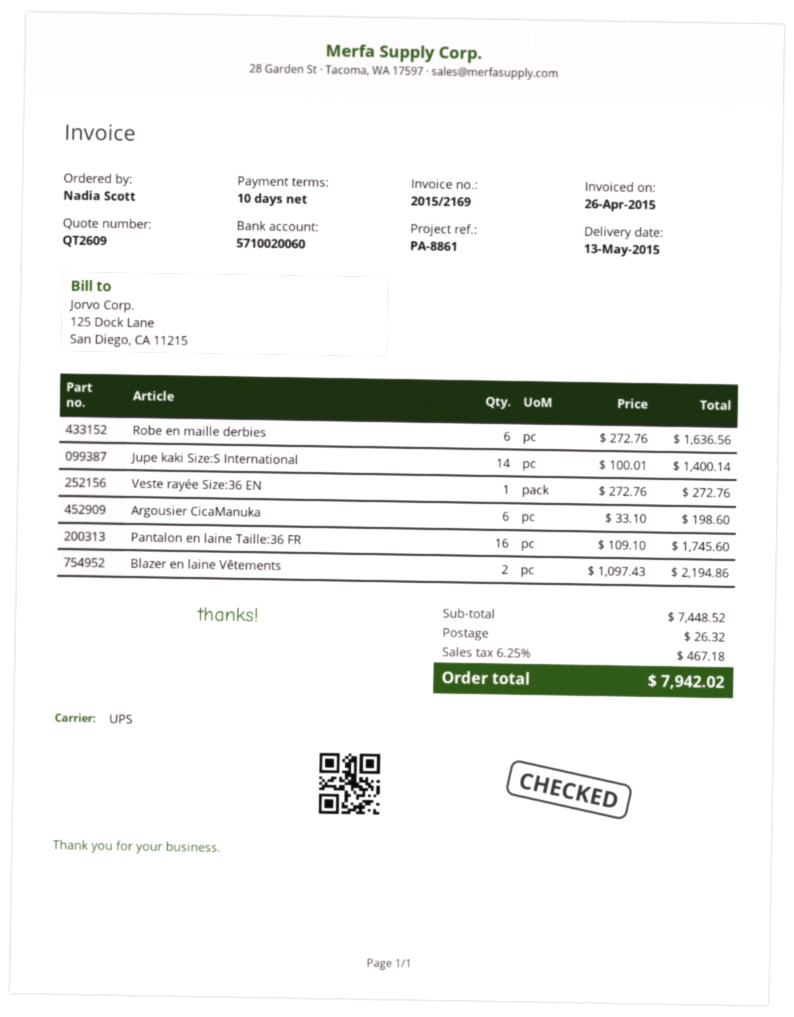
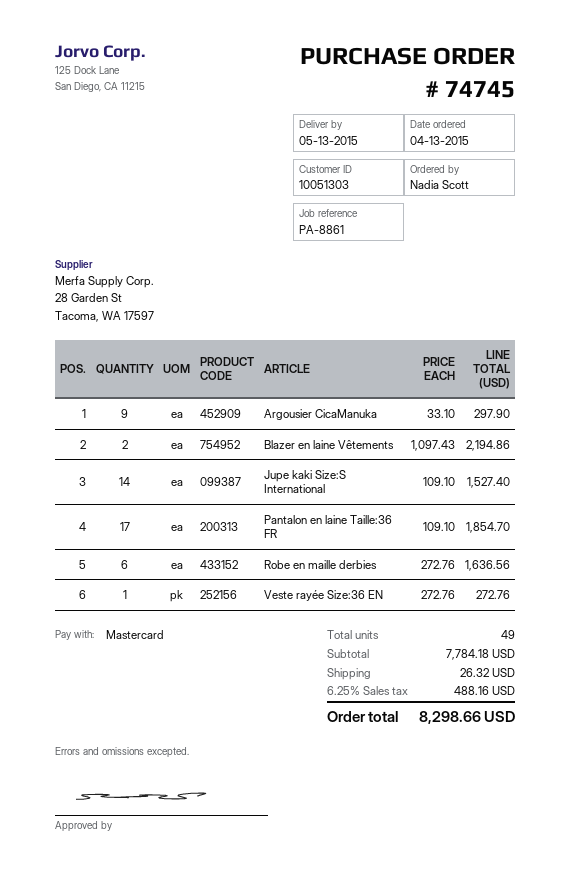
Jupe kaki Size:S International: 14 x 100.01 = 1400.14 -> 14 x 109.10 = 1527.40
Argousier CicaManuka: 6 x 33.10 = 198.60 -> 9 x 33.10 = 297.90
Pantalon en laine Taille:36 FR: 16 x 109.10 = 1745.60 -> 17 x 109.10 = 1854.70
subtotal: 7448.52 -> 7784.18
tax: 6.25% = 467.18 -> 6.25% = 488.16
total: 7942.02 -> 8298.66

